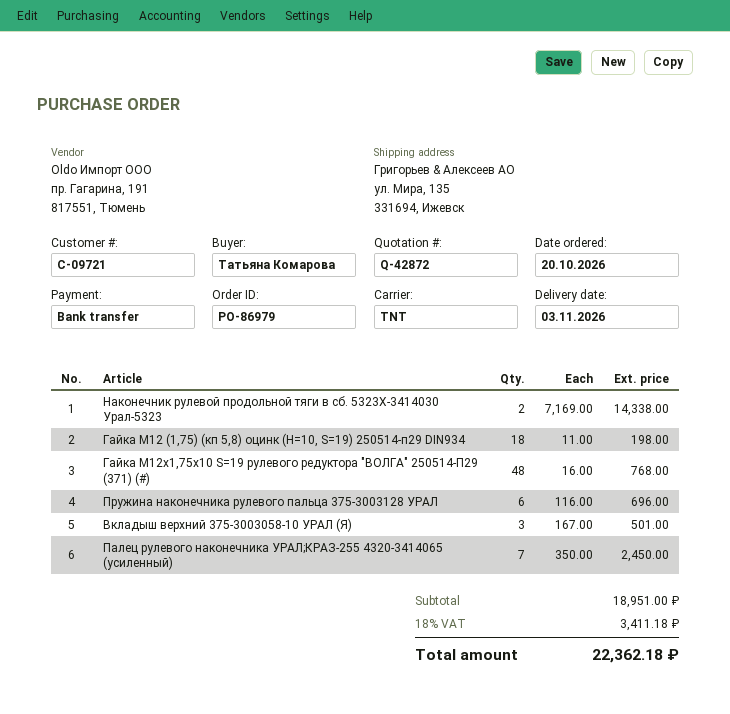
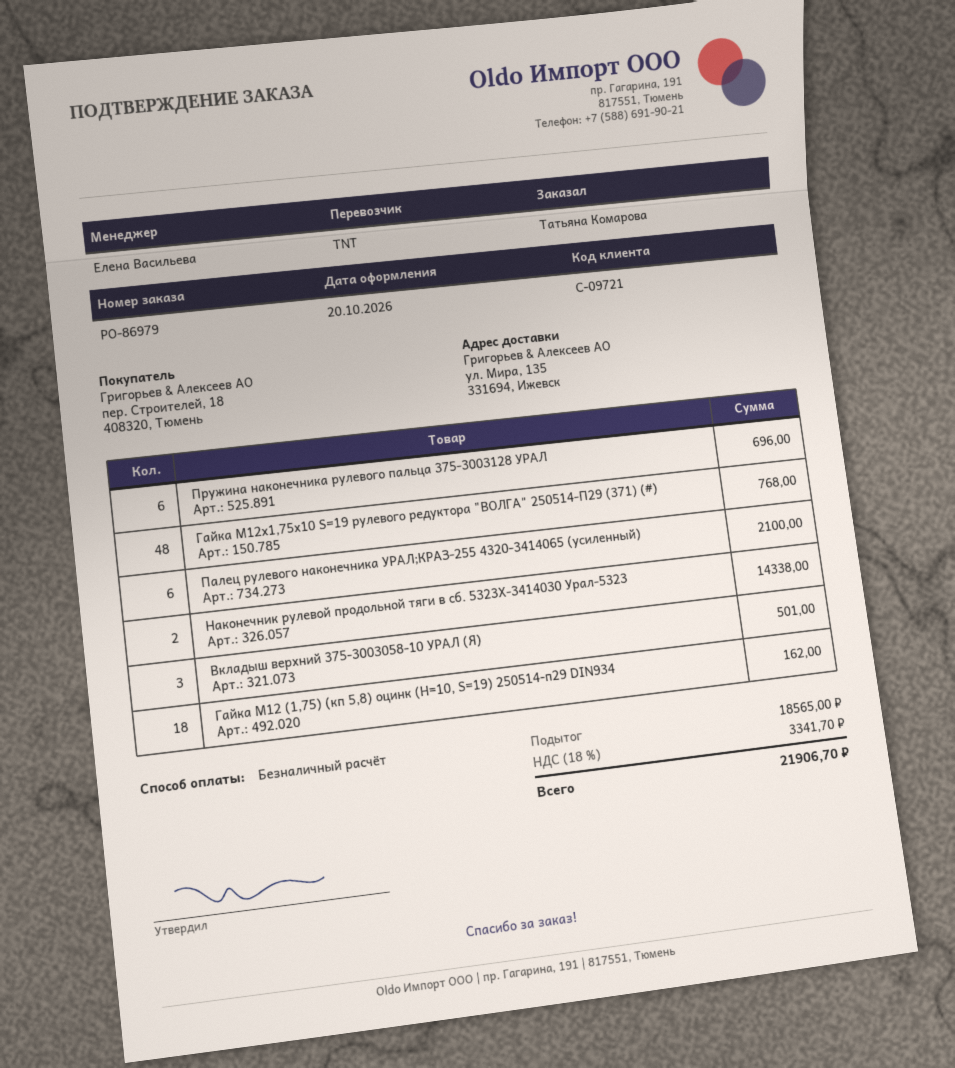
Гайка М12 (1,75) (кп 5,8) оцинк (H=10, S=19) 250514-п29 DIN934: 18 for 198.00 -> 18 for 162.00
Палец рулевого наконечника УРАЛ;КРАЗ-255 4320-3414065 (усиленный): 7 for 2450.00 -> 6 for 2100.00
subtotal: 18951.00 -> 18565.00
tax: 18% = 3411.18 -> 18% = 3341.70
total: 22362.18 -> 21906.70

